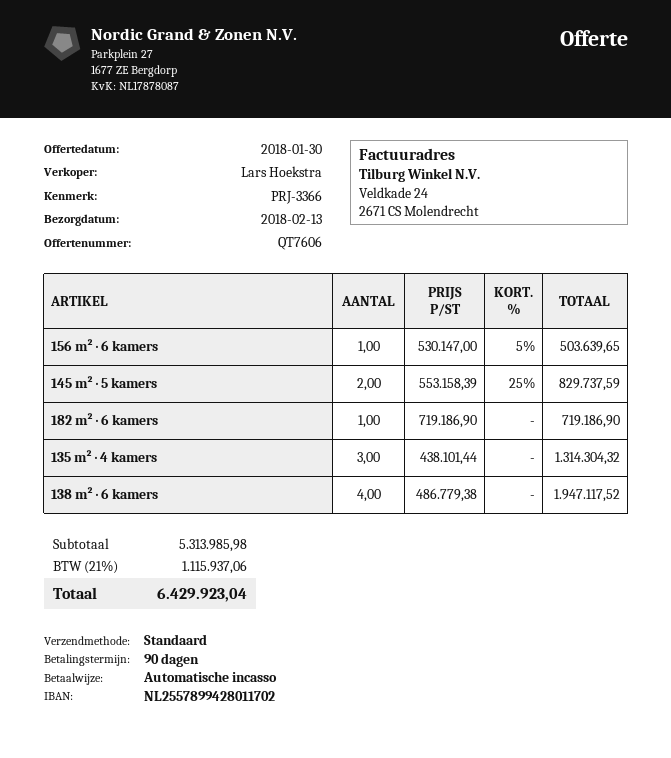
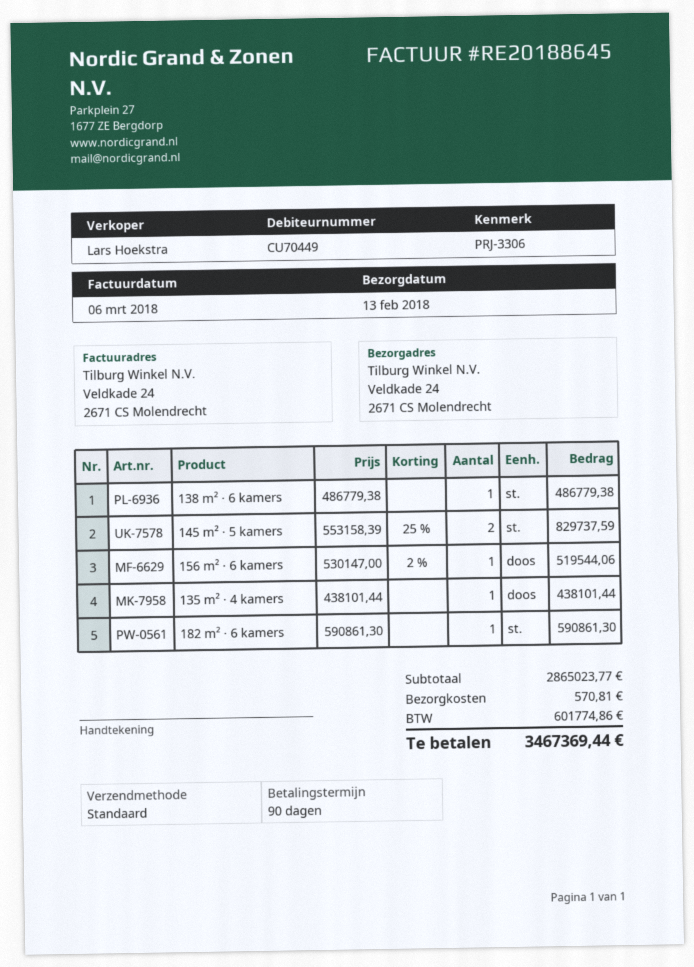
reference: PRJ-3366 -> PRJ-3306
156 m² · 6 kamers: 1 x 530147.00 - 5% = 503639.65 -> 1 x 530147.00 - 2% = 519544.06
182 m² · 6 kamers: 1 x 719186.90 = 719186.90 -> 1 x 590861.30 = 590861.30
135 m² · 4 kamers: 3 x 438101.44 = 1314304.32 -> 1 x 438101.44 = 438101.44
138 m² · 6 kamers: 4 x 486779.38 = 1947117.52 -> 1 x 486779.38 = 486779.38
subtotal: 5313985.98 -> 2865023.77
shipping: none -> 570.81
tax: 1115937.06 -> 601774.86
total: 6429923.04 -> 3467369.44

